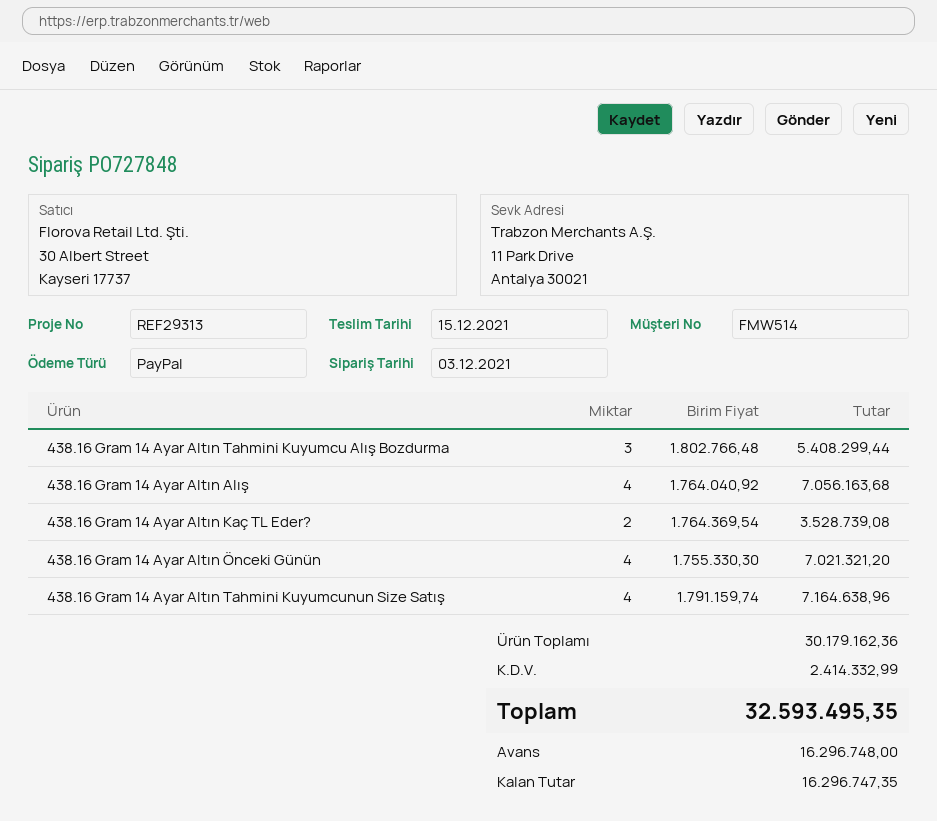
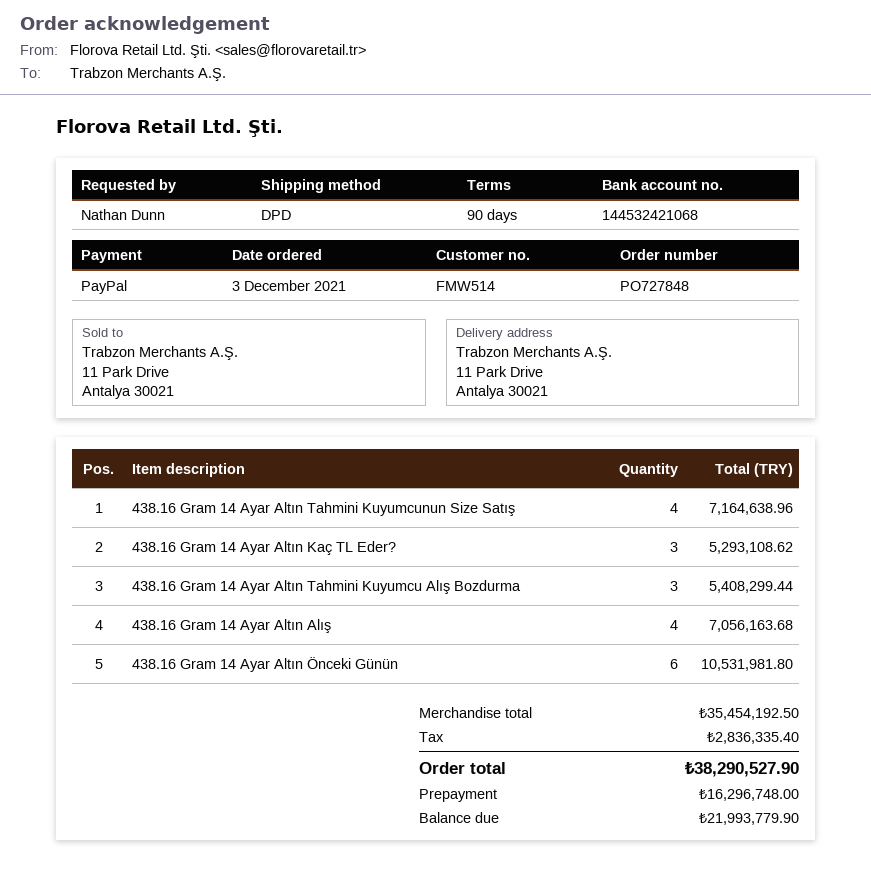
438.16 Gram 14 Ayar Altın Kaç TL Eder?: 2 for 3528739.08 -> 3 for 5293108.62
438.16 Gram 14 Ayar Altın Önceki Günün: 4 for 7021321.20 -> 6 for 10531981.80
subtotal: 30179162.36 -> 35454192.50
tax: 2414332.99 -> 2836335.40
total: 32593495.35 -> 38290527.90
balance: 16296747.35 -> 21993779.90

